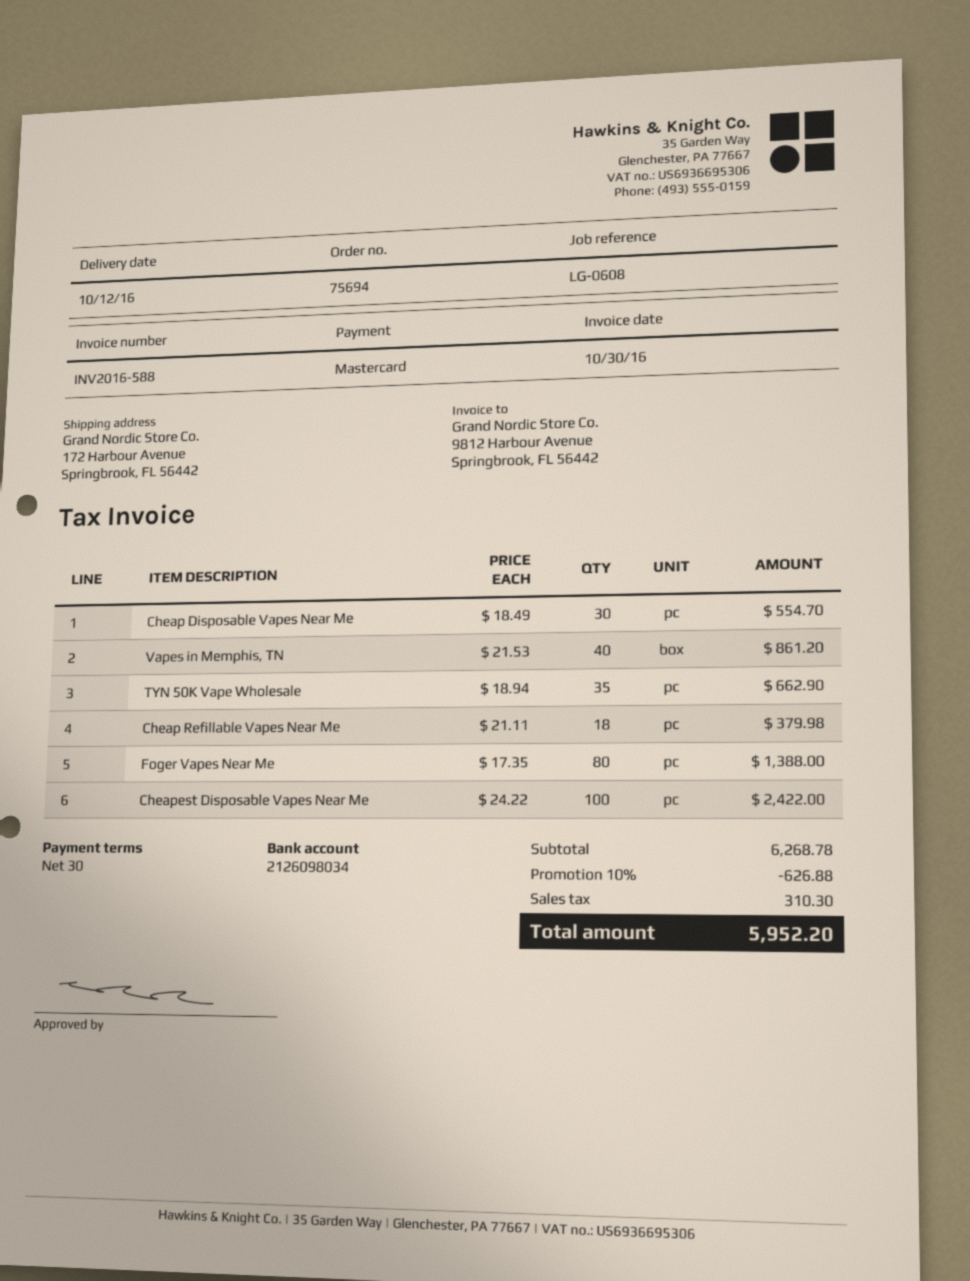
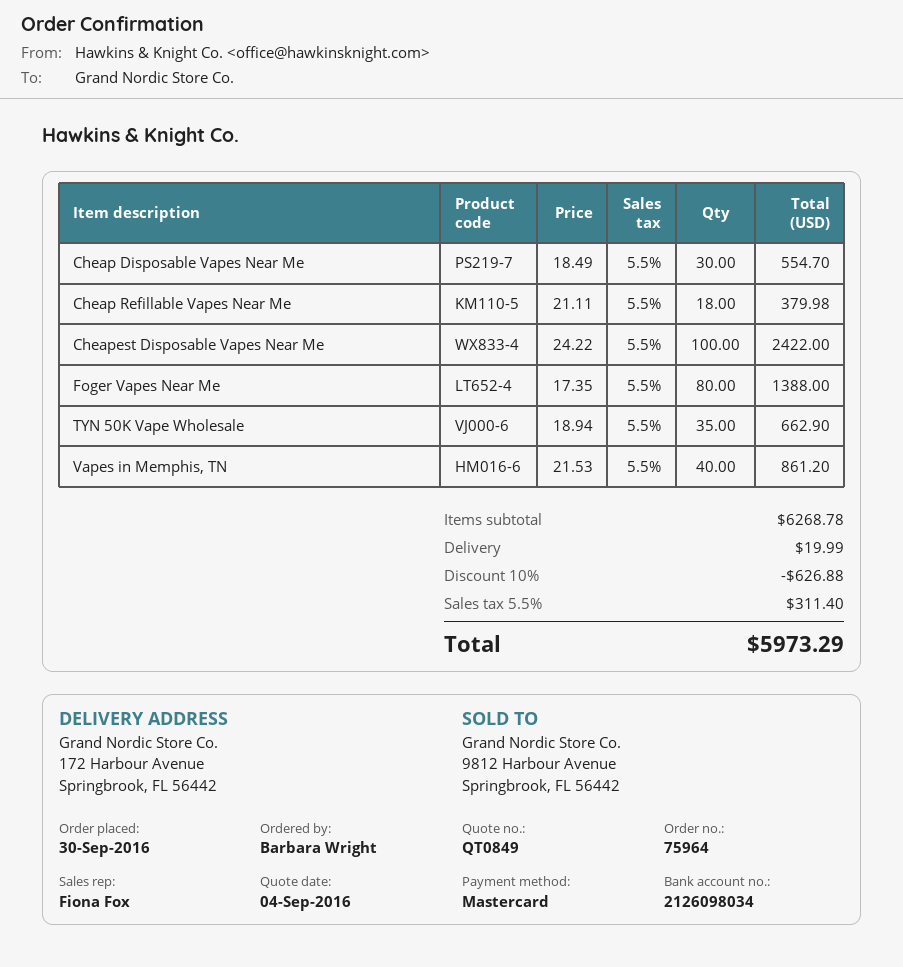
order number: 75694 -> 75964
shipping: none -> 19.99
tax: 310.30 -> 311.40
total: 5952.20 -> 5973.29

